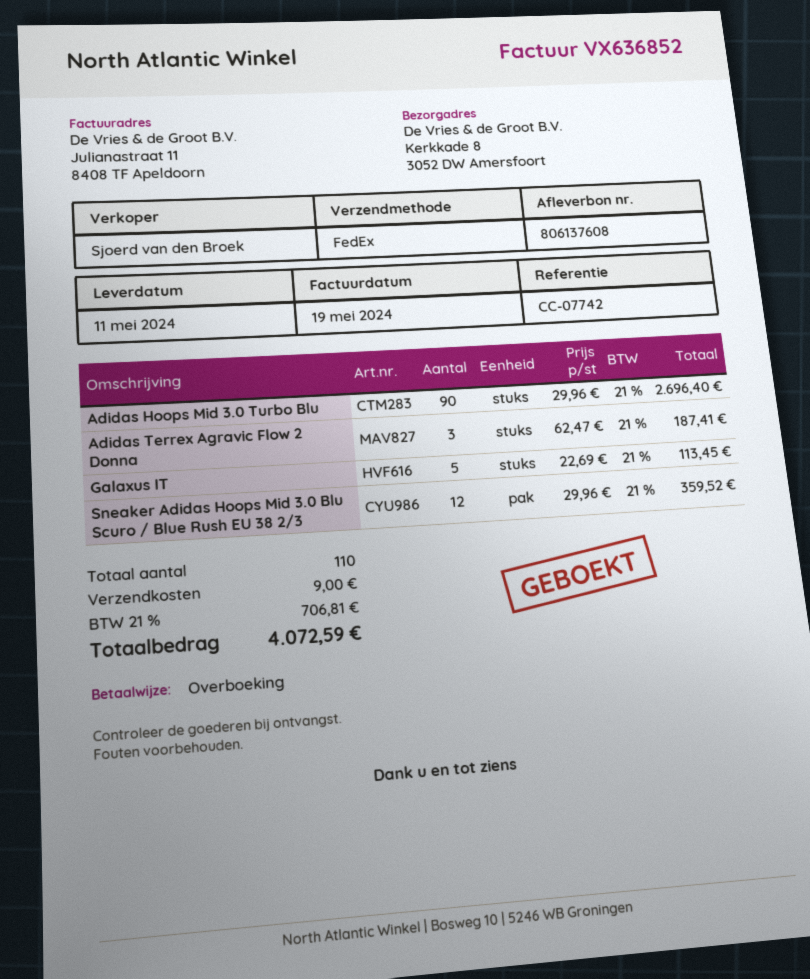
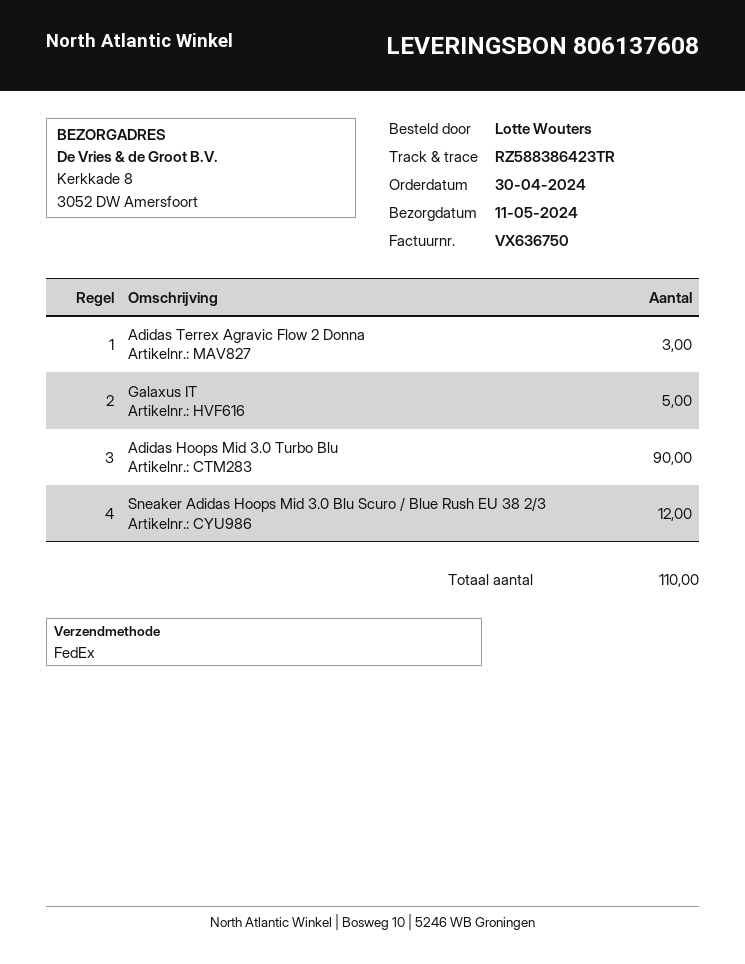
invoice number: VX636852 -> VX636750

